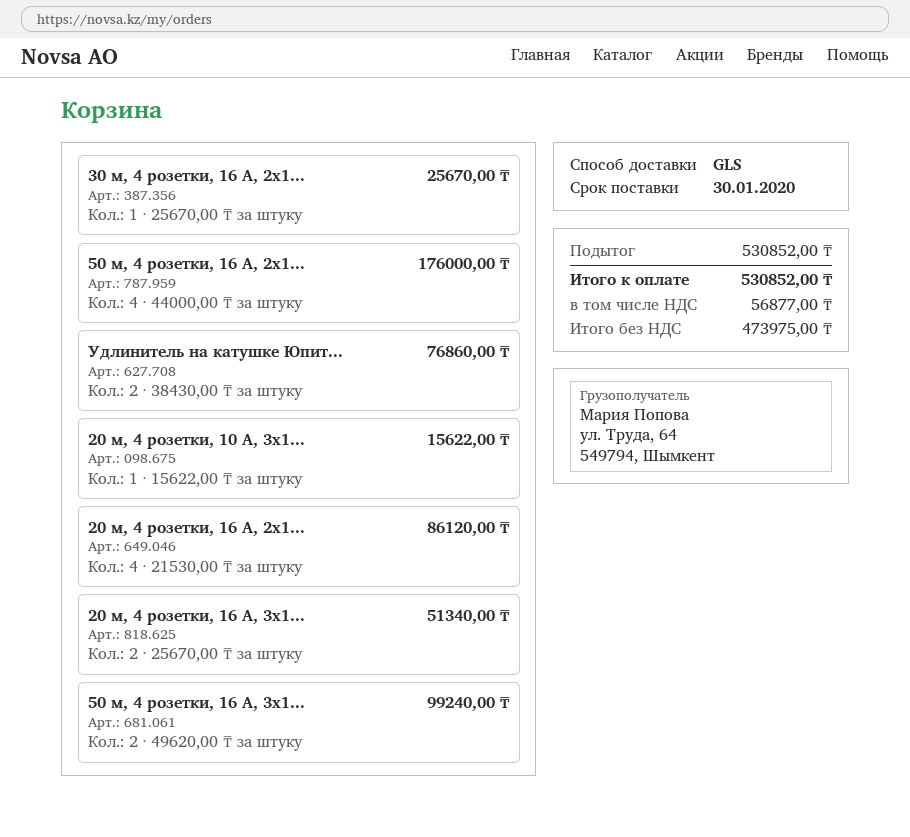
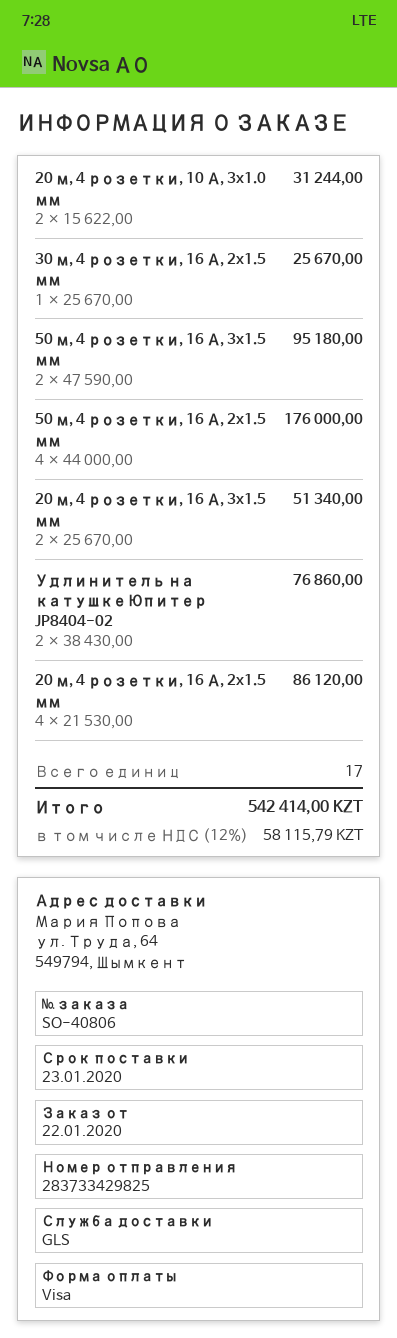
delivery date: 2020-01-30 -> 2020-01-23
20 м, 4 розетки, 10 А, 3x1...: 1 x 15622.00 = 15622.00 -> 2 x 15622.00 = 31244.00
50 м, 4 розетки, 16 А, 3x1...: 2 x 49620.00 = 99240.00 -> 2 x 47590.00 = 95180.00
tax: 56877.00 -> 58115.79
total: 530852.00 -> 542414.00

